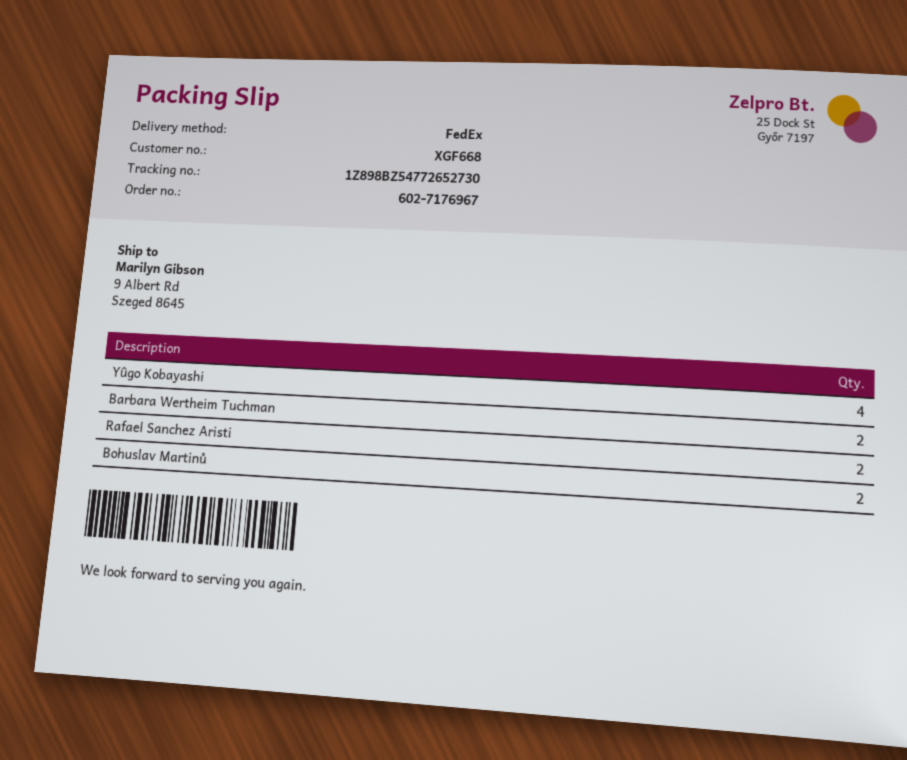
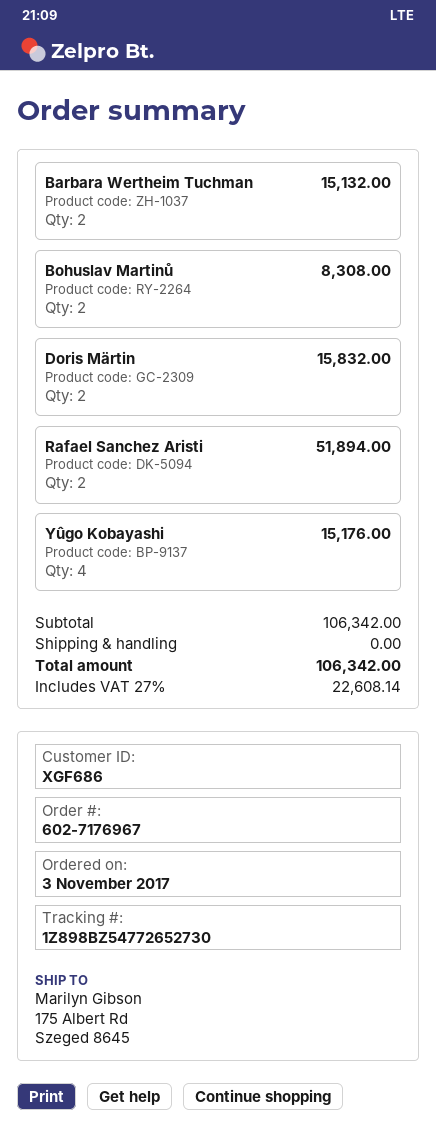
customer number: XGF668 -> XGF686
ship to: 9 Albert Rd, Szeged 8645 -> 175 Albert Rd, Szeged 8645
Doris Märtin: none -> 2

